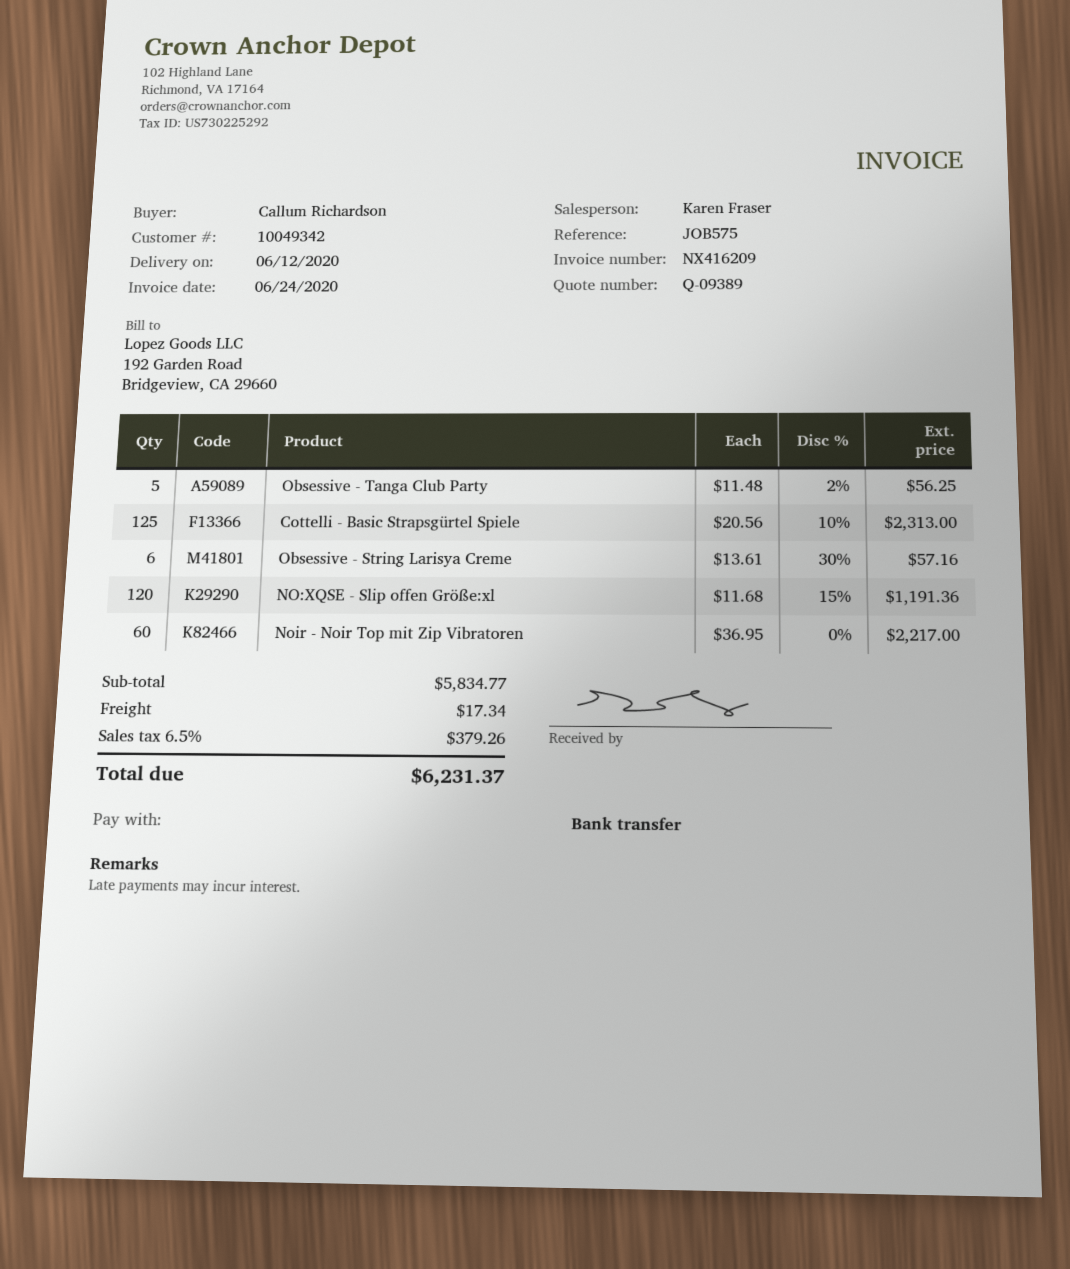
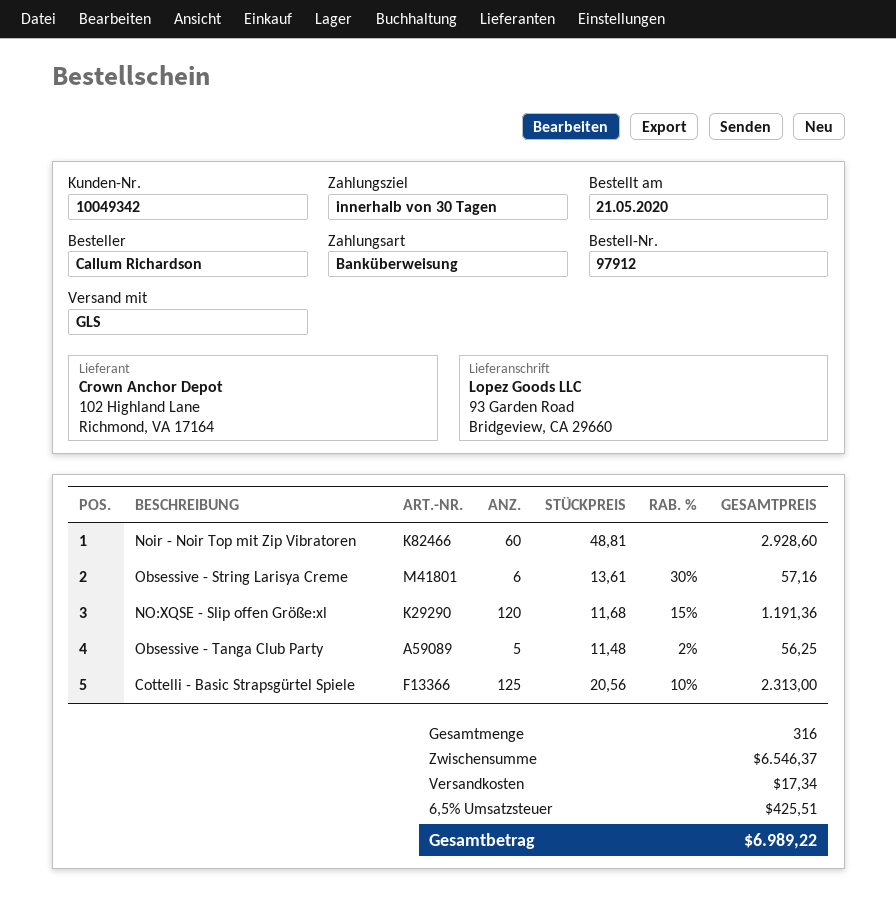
Noir - Noir Top mit Zip Vibratoren: 60 x 36.95 = 2217.00 -> 60 x 48.81 = 2928.60
subtotal: 5834.77 -> 6546.37
tax: 6.5% = 379.26 -> 6.5% = 425.51
total: 6231.37 -> 6989.22

